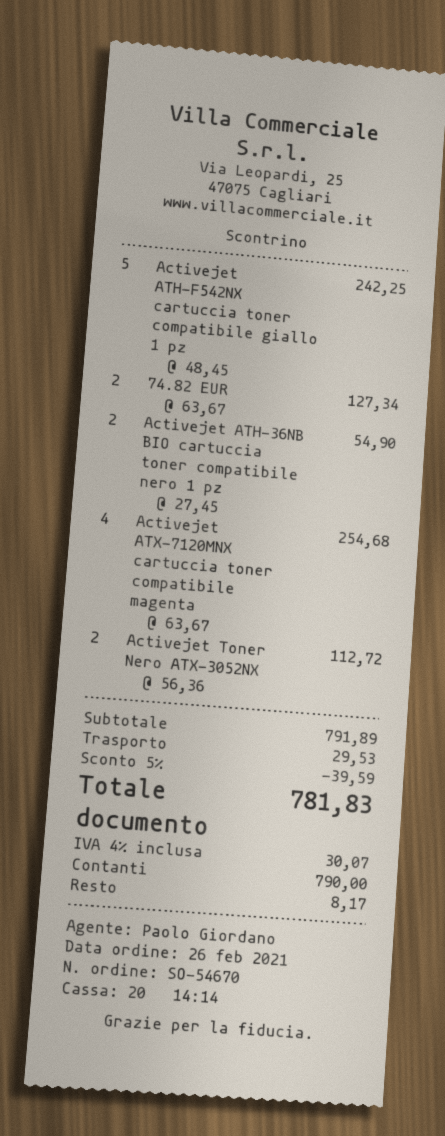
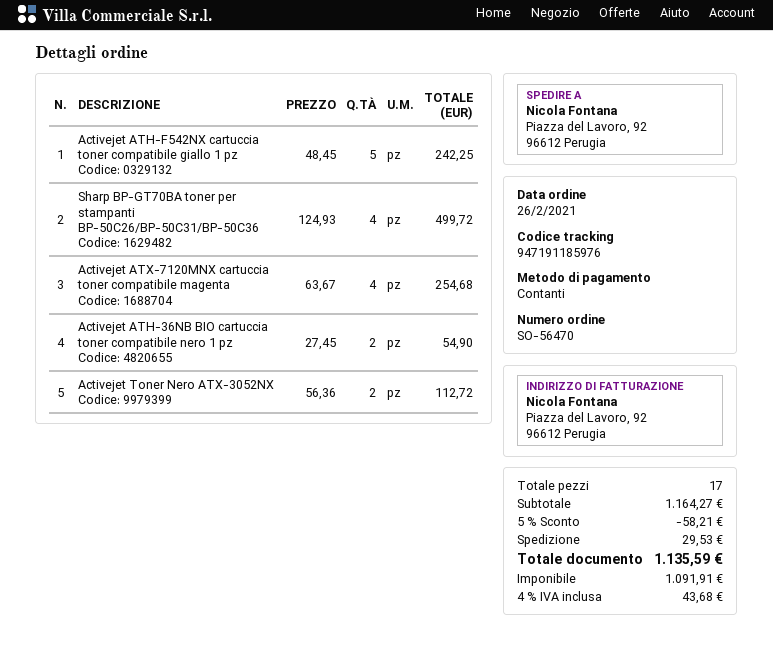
order number: SO-54670 -> SO-56470
74.82 EUR: 2 x 63.67 = 127.34 -> none
Sharp BP-GT70BA toner per stampanti BP-50C26/BP-50C31/BP-50C36: none -> 4 x 124.93 = 499.72
subtotal: 791.89 -> 1164.27
discount: 5% = 39.59 -> 5% = 58.21
tax: 4% = 30.07 -> 4% = 43.68
total: 781.83 -> 1135.59

